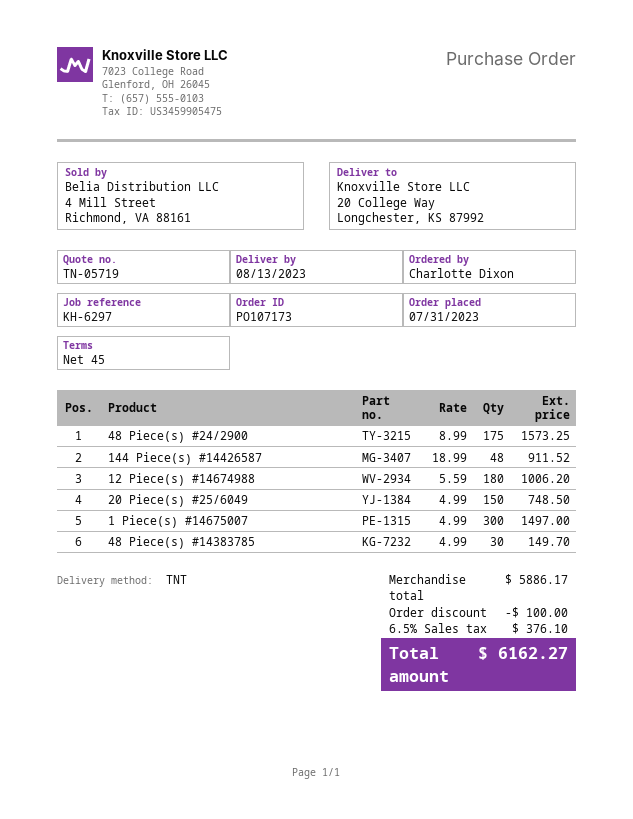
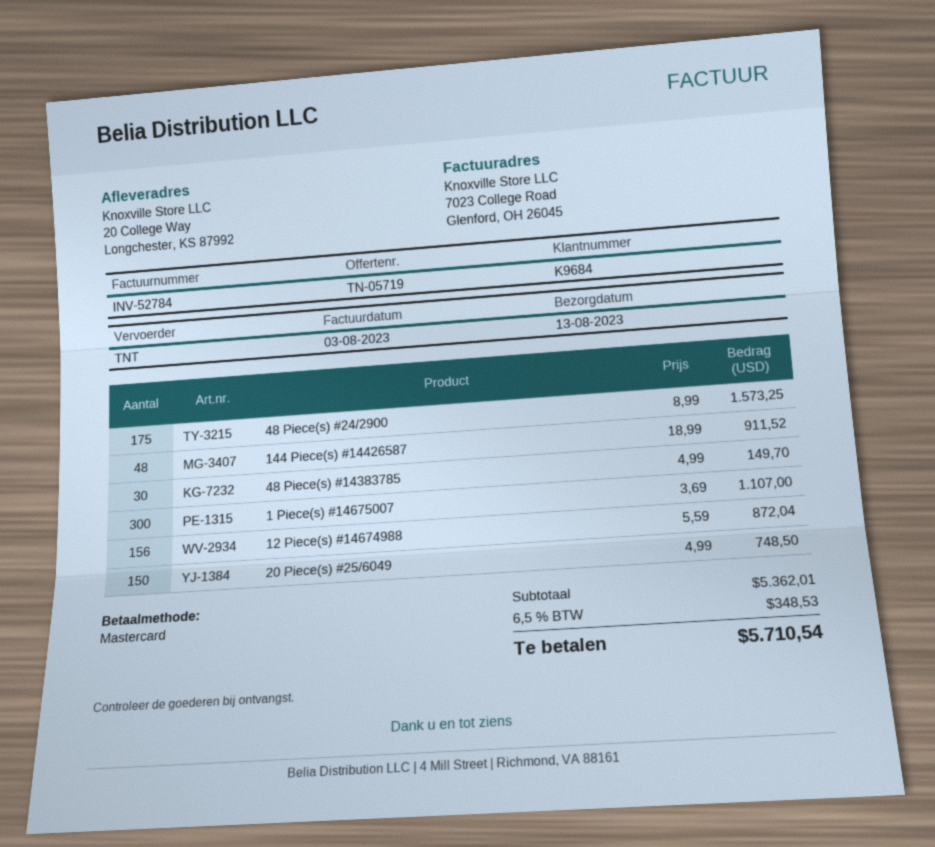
12 Piece(s) #14674988: 180 x 5.59 = 1006.20 -> 156 x 5.59 = 872.04
1 Piece(s) #14675007: 300 x 4.99 = 1497.00 -> 300 x 3.69 = 1107.00
subtotal: 5886.17 -> 5362.01
discount: 100.00 -> none
tax: 6.5% = 376.10 -> 6.5% = 348.53
total: 6162.27 -> 5710.54

